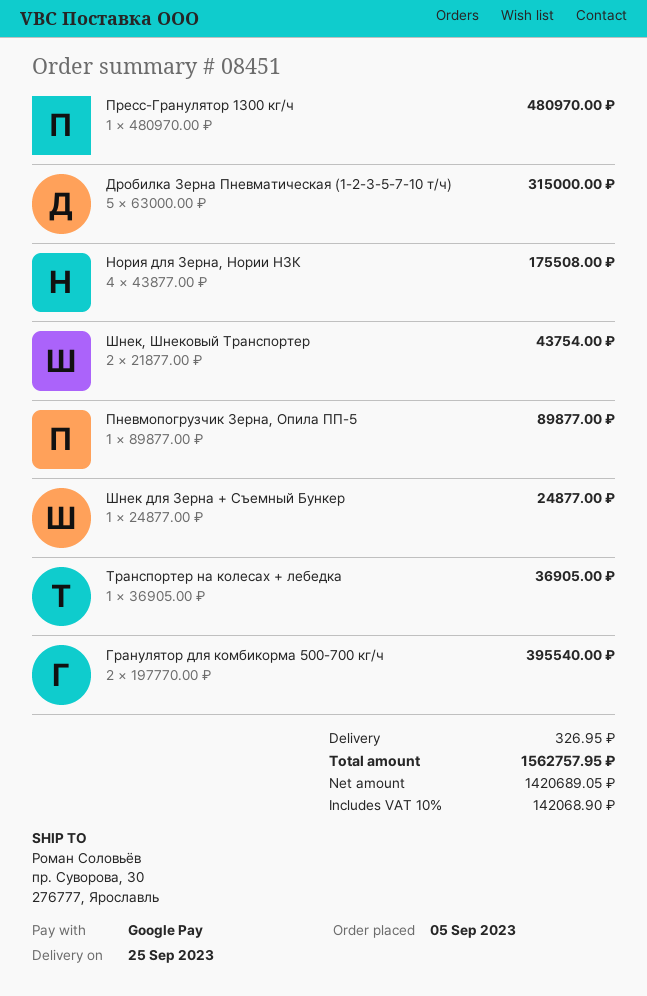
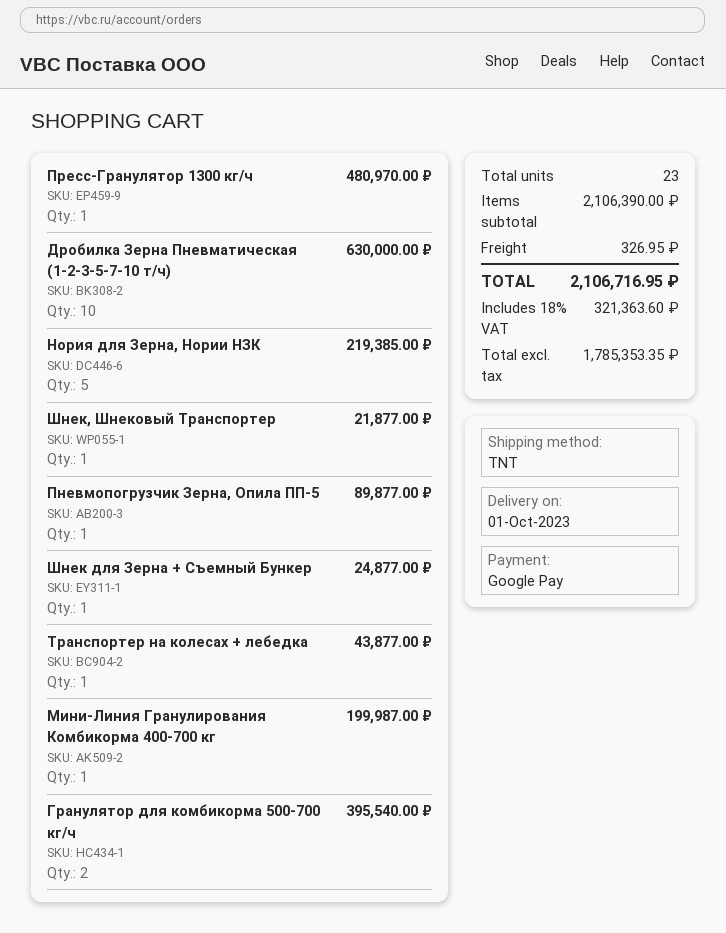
delivery date: 2023-09-25 -> 2023-10-01
Дробилка Зерна Пневматическая (1-2-3-5-7-10 т/ч): 5 for 315000.00 -> 10 for 630000.00
Нория для Зерна, Нории НЗК: 4 for 175508.00 -> 5 for 219385.00
Шнек, Шнековый Транспортер: 2 for 43754.00 -> 1 for 21877.00
Транспортер на колесах + лебедка: 1 for 36905.00 -> 1 for 43877.00
Мини-Линия Гранулирования Комбикорма 400-700 кг: none -> 1 for 199987.00
net: 1420689.05 -> 1785353.35
tax: 10% = 142068.90 -> 18% = 321363.60
total: 1562757.95 -> 2106716.95

